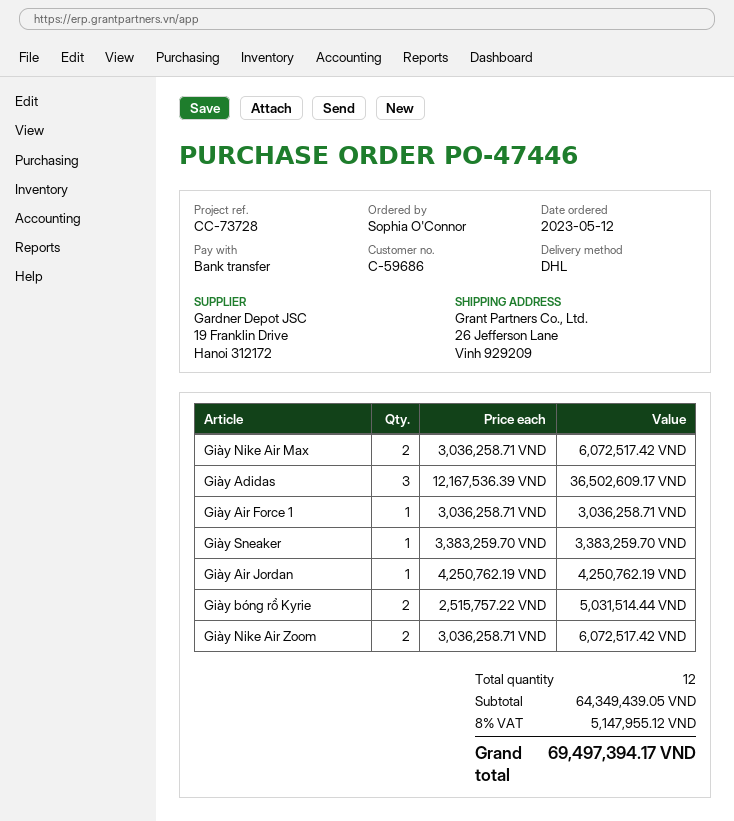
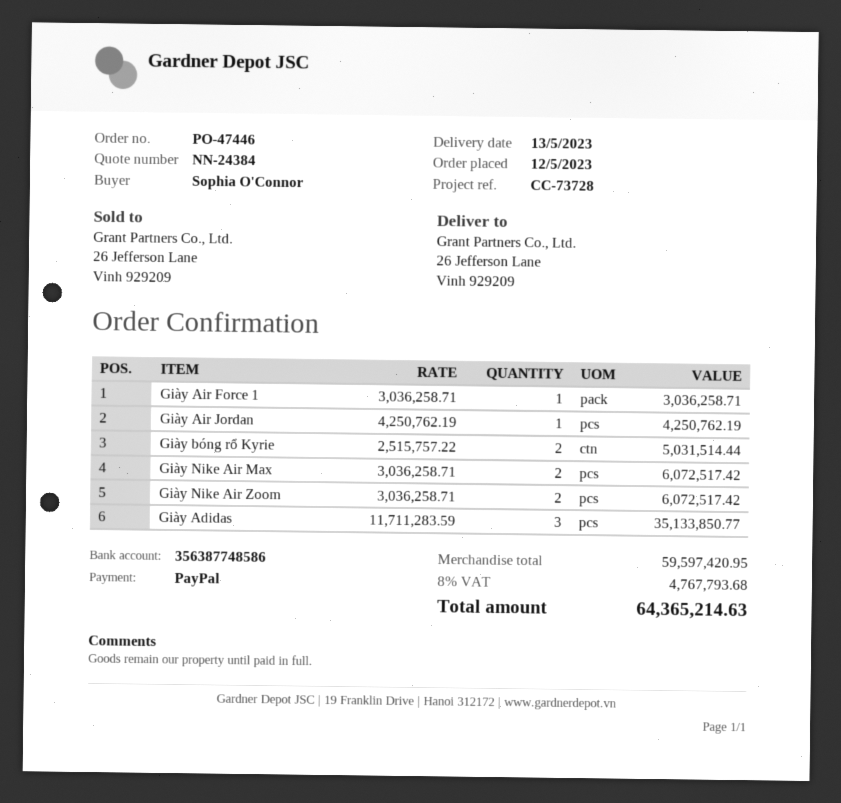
payment method: bank transfer -> PayPal
Giày Adidas: 3 x 12167536.39 = 36502609.17 -> 3 x 11711283.59 = 35133850.77
Giày Sneaker: 1 x 3383259.70 = 3383259.70 -> none
subtotal: 64349439.05 -> 59597420.95
tax: 8% = 5147955.12 -> 8% = 4767793.68
total: 69497394.17 -> 64365214.63

